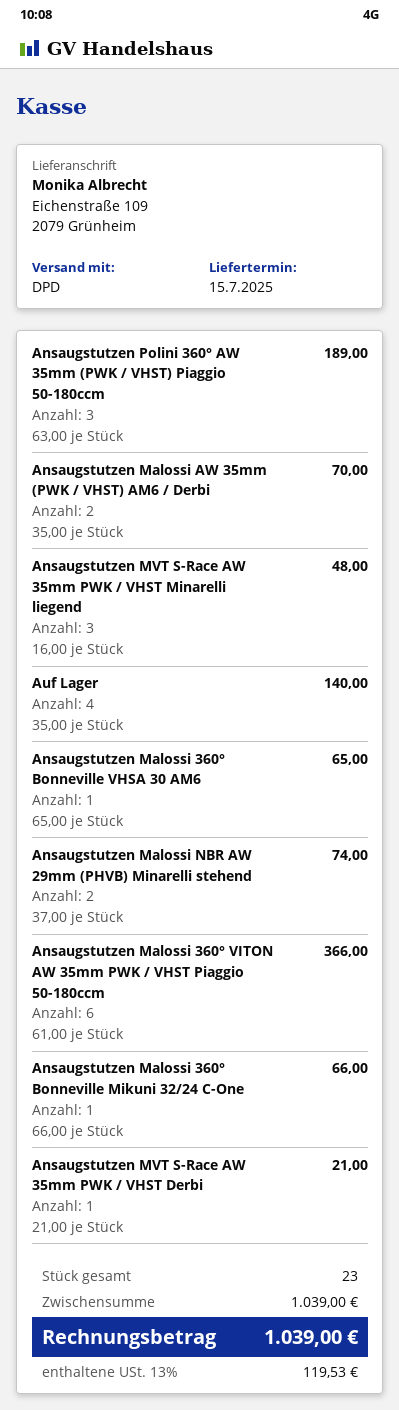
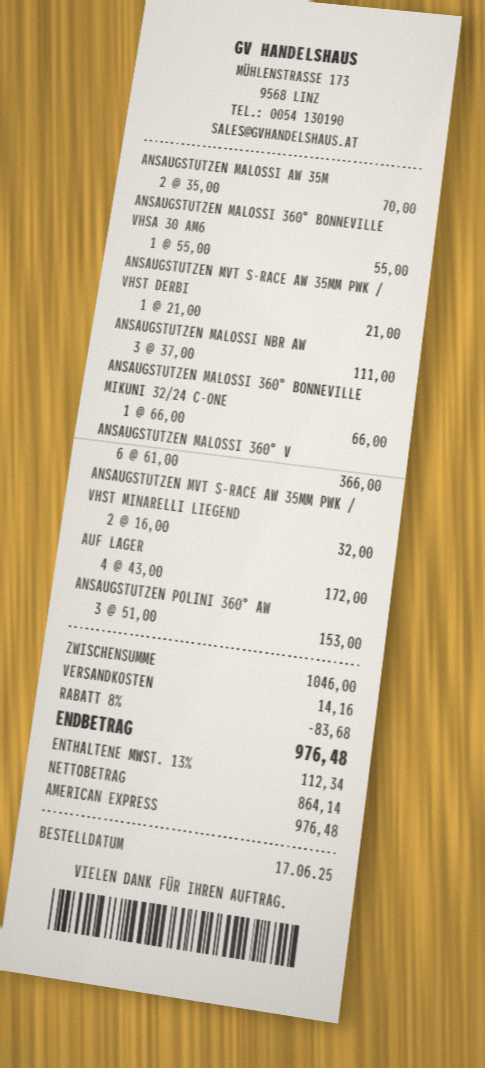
Ansaugstutzen Polini 360° AW 35mm (PWK / VHST) Piaggio 50-180ccm: 3 x 63.00 = 189.00 -> 3 x 51.00 = 153.00
Ansaugstutzen MVT S-Race AW 35mm PWK / VHST Minarelli liegend: 3 x 16.00 = 48.00 -> 2 x 16.00 = 32.00
Auf Lager: 4 x 35.00 = 140.00 -> 4 x 43.00 = 172.00
Ansaugstutzen Malossi 360° Bonneville VHSA 30 AM6: 1 x 65.00 = 65.00 -> 1 x 55.00 = 55.00
Ansaugstutzen Malossi NBR AW 29mm (PHVB) Minarelli stehend: 2 x 37.00 = 74.00 -> 3 x 37.00 = 111.00
subtotal: 1039.00 -> 1046.00
discount: none -> 8% = 83.68
shipping: none -> 14.16
tax: 13% = 119.53 -> 13% = 112.34
total: 1039.00 -> 976.48

